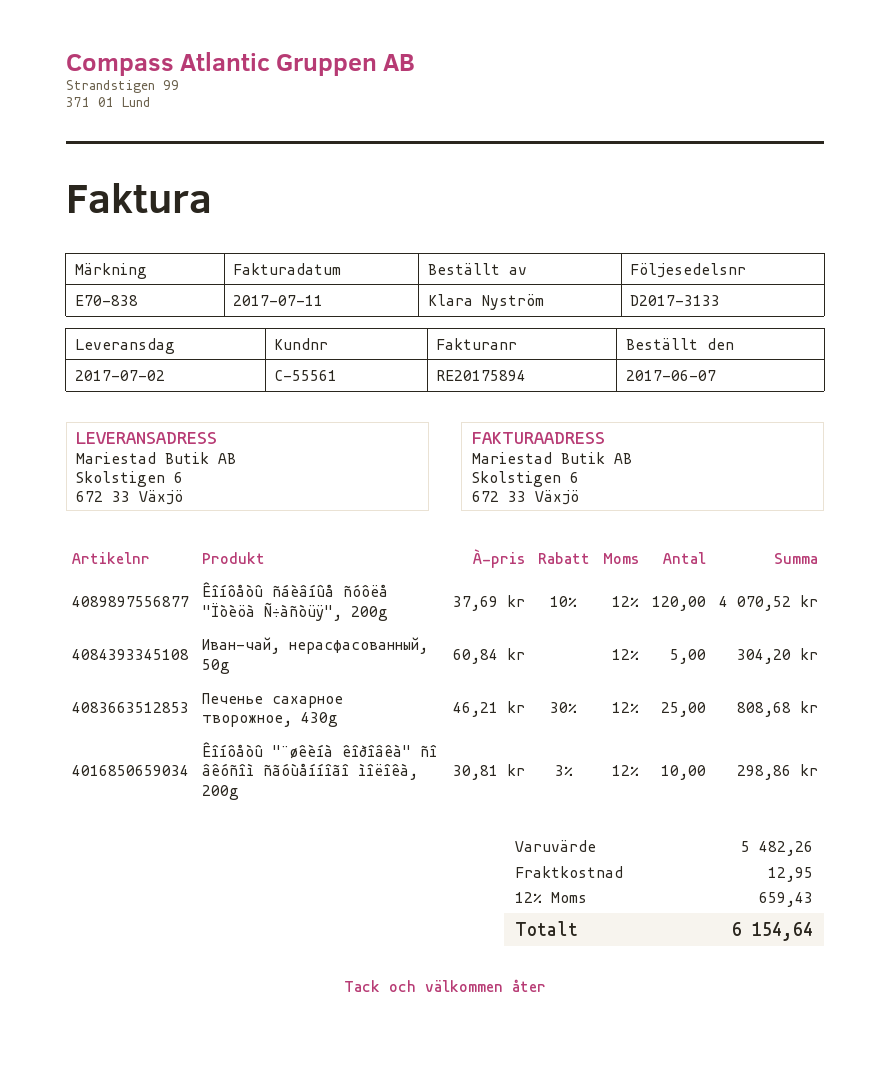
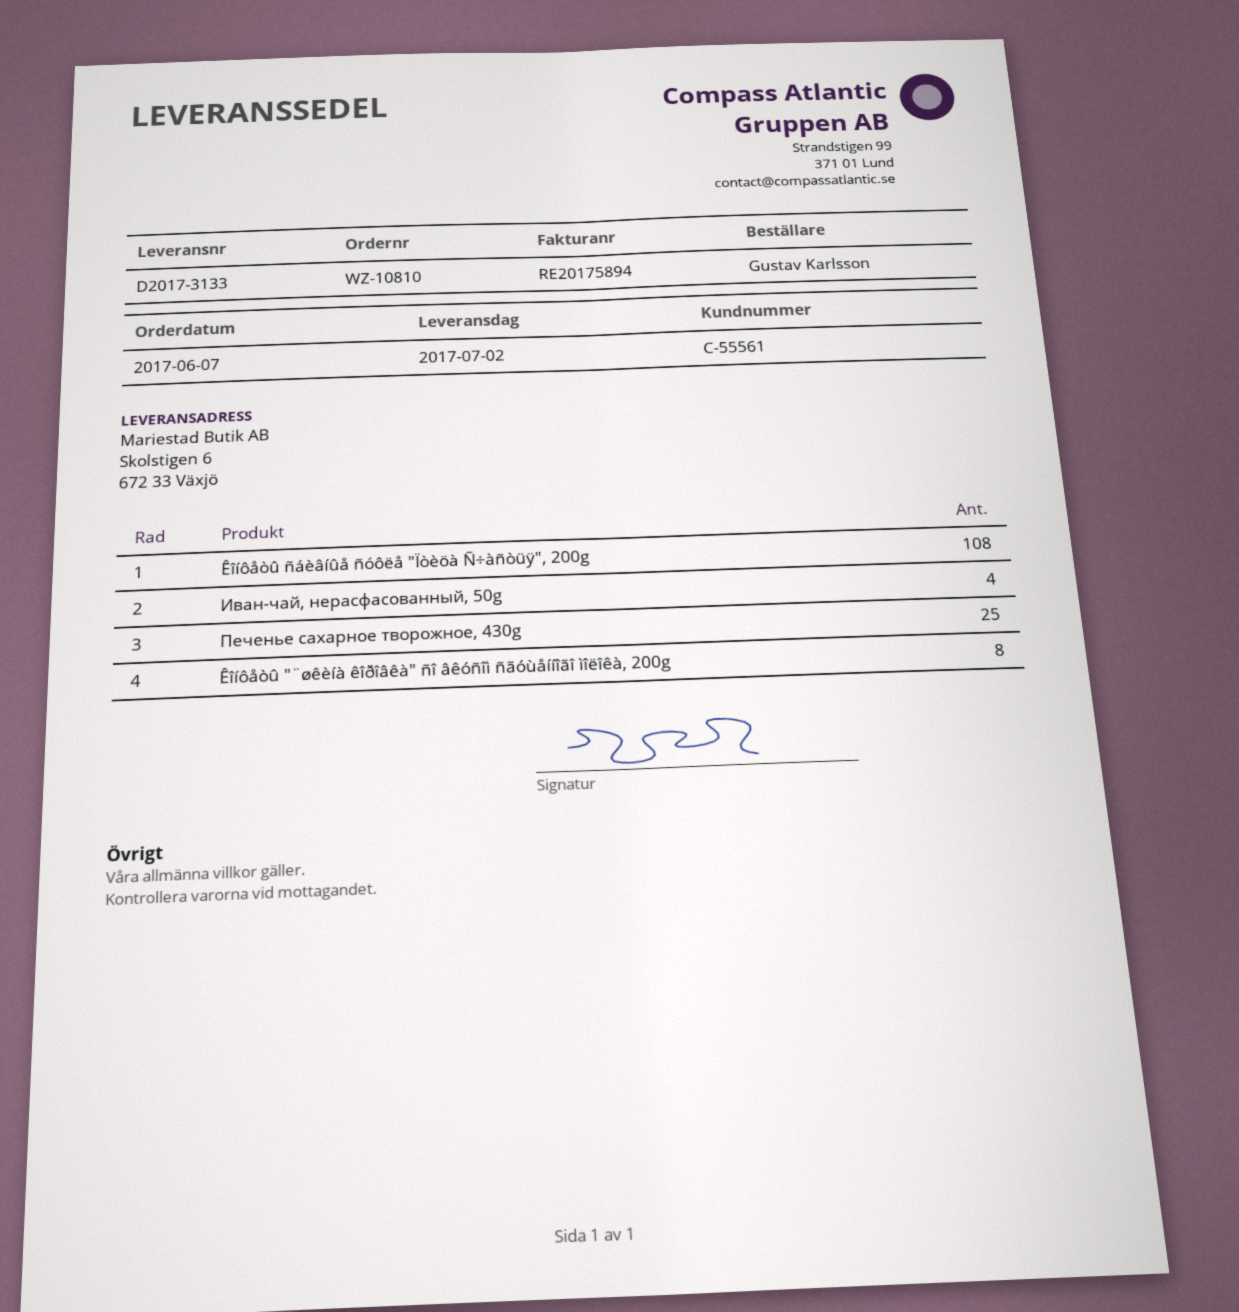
ordered by: Klara Nyström -> Gustav Karlsson
Êîíôåòû ñáèâíûå ñóôëå "Ïòèöà Ñ÷àñòüÿ", 200g: 120 -> 108
Иван-чай, нерасфасованный, 50g: 5 -> 4
Êîíôåòû "¨øêèíà êîðîâêà" ñî âêóñîì ñãóùåííîãî ìîëîêà, 200g: 10 -> 8

